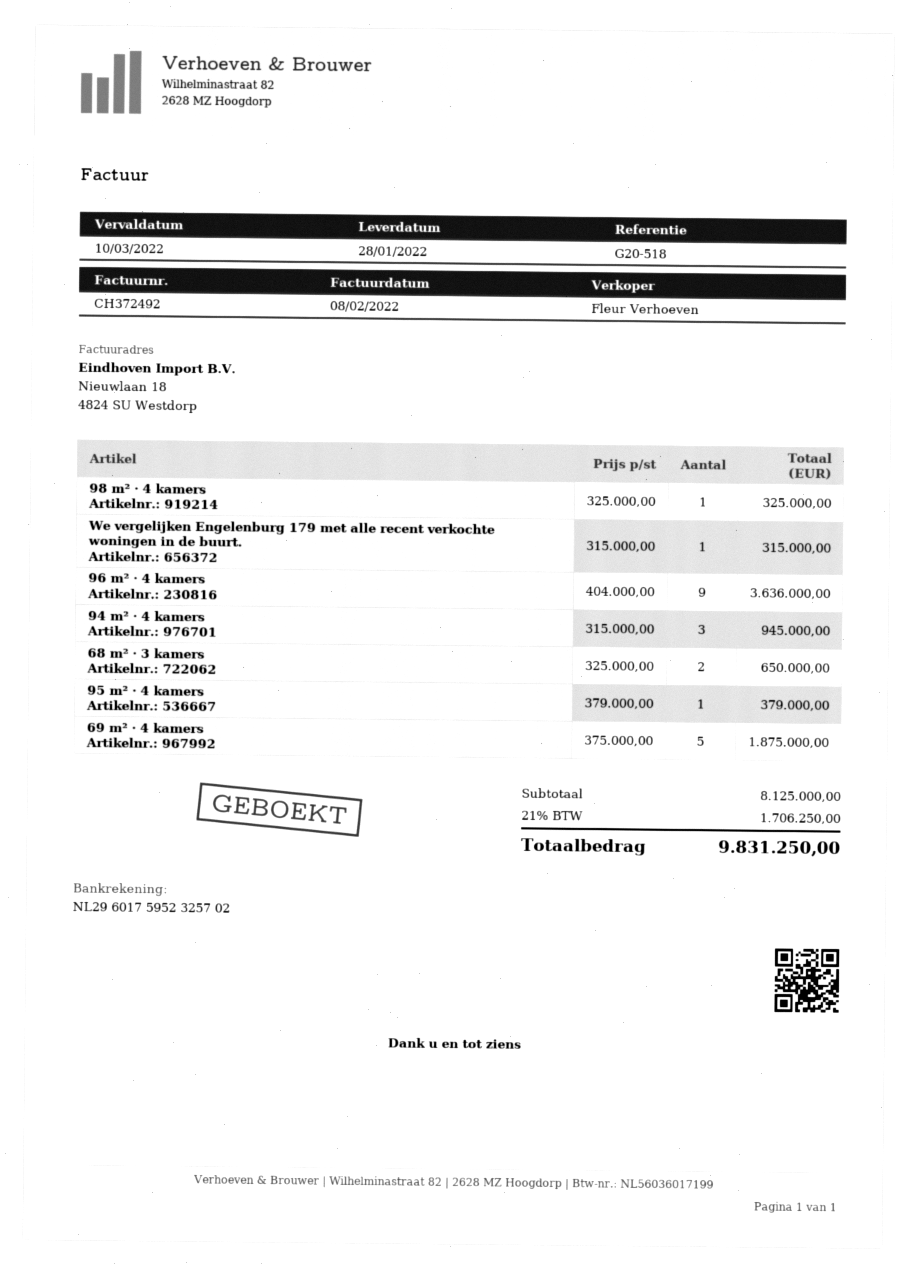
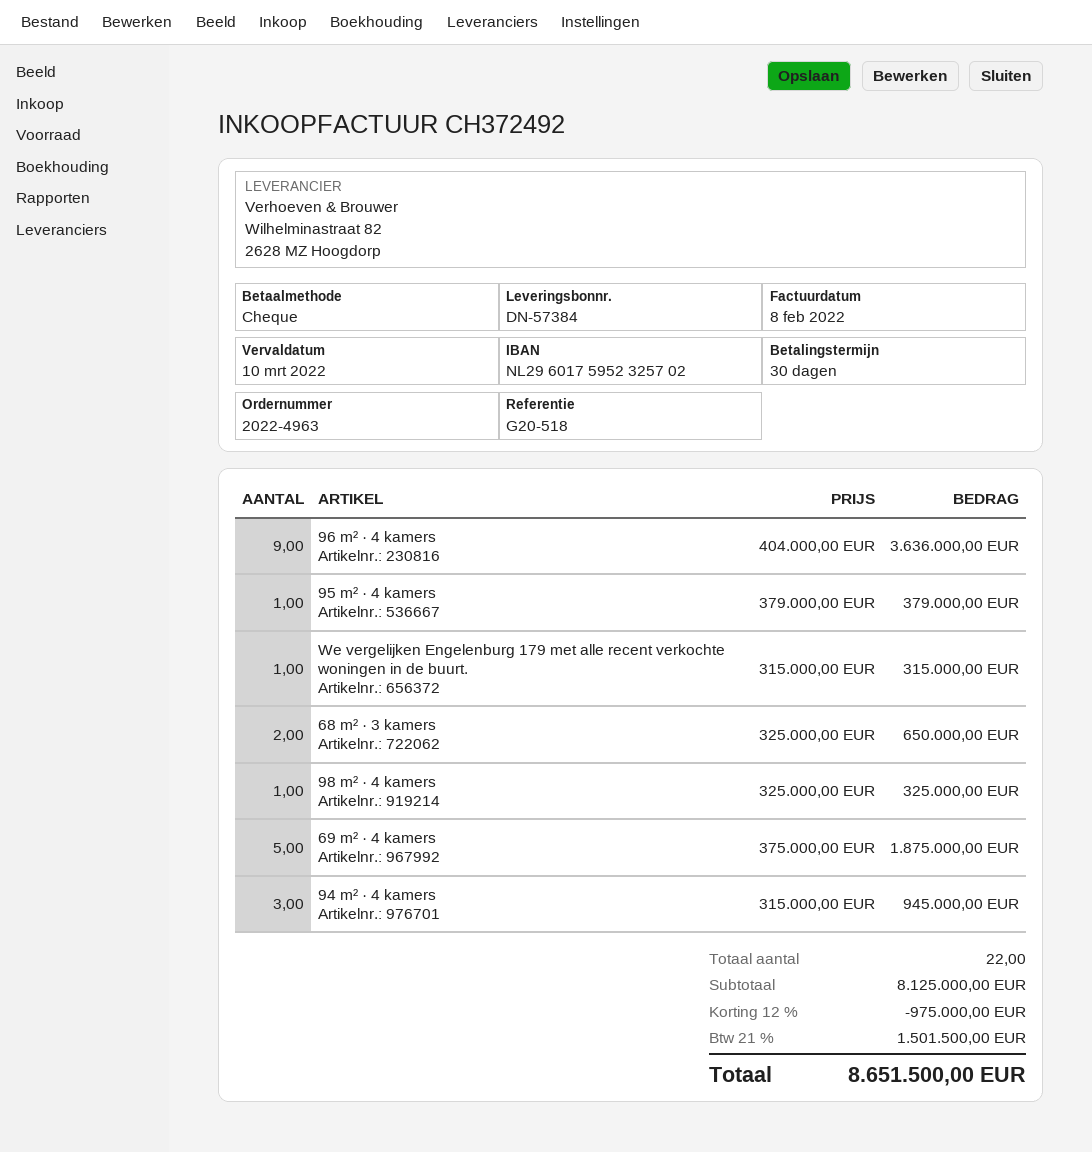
discount: none -> 12% = 975000.00
tax: 21% = 1706250.00 -> 21% = 1501500.00
total: 9831250.00 -> 8651500.00

